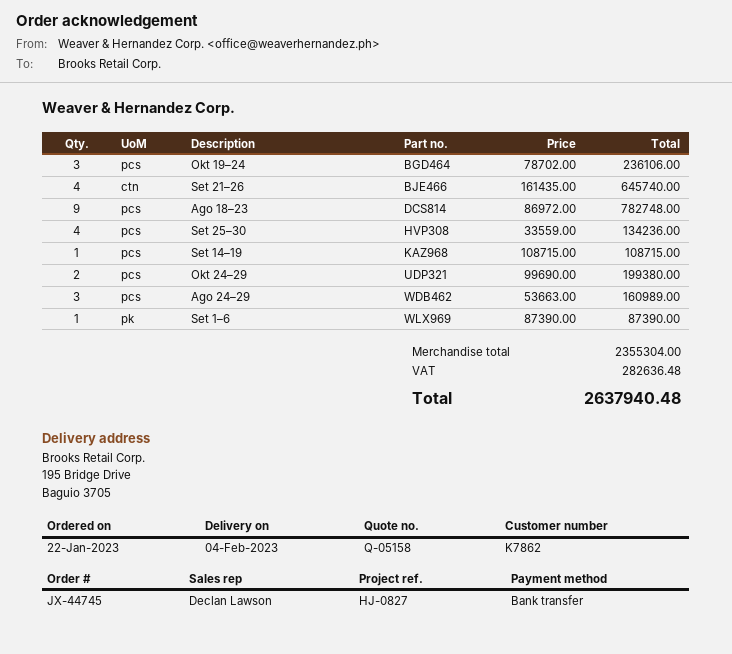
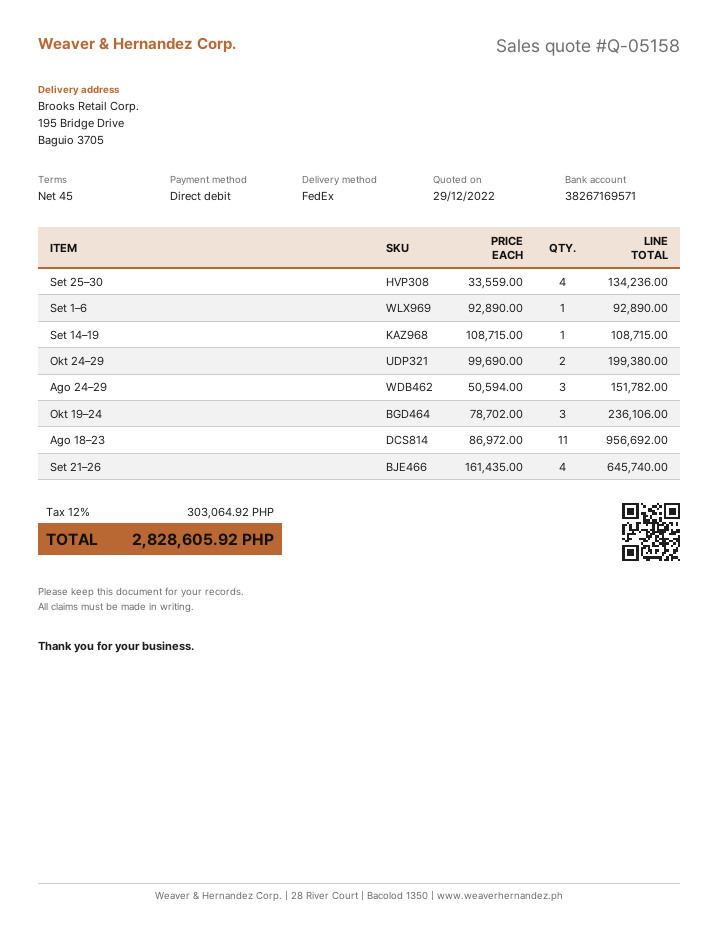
payment method: bank transfer -> direct debit
Ago 18–23: 9 x 86972.00 = 782748.00 -> 11 x 86972.00 = 956692.00
Ago 24–29: 3 x 53663.00 = 160989.00 -> 3 x 50594.00 = 151782.00
Set 1–6: 1 x 87390.00 = 87390.00 -> 1 x 92890.00 = 92890.00
tax: 282636.48 -> 303064.92
total: 2637940.48 -> 2828605.92

